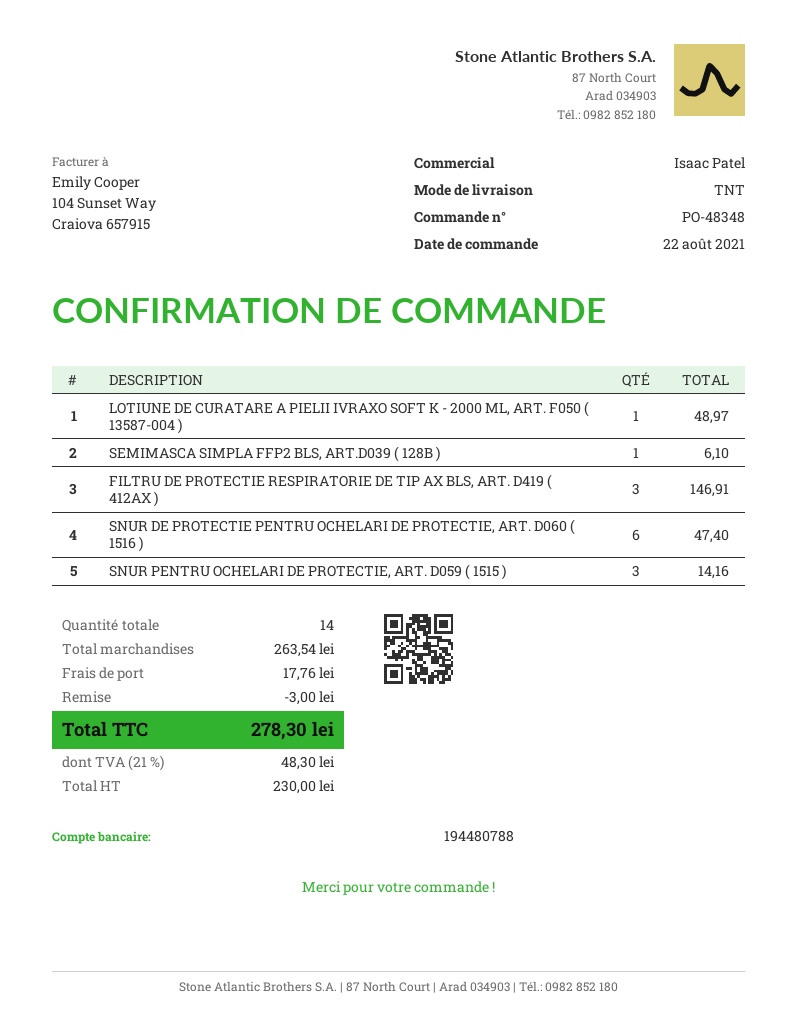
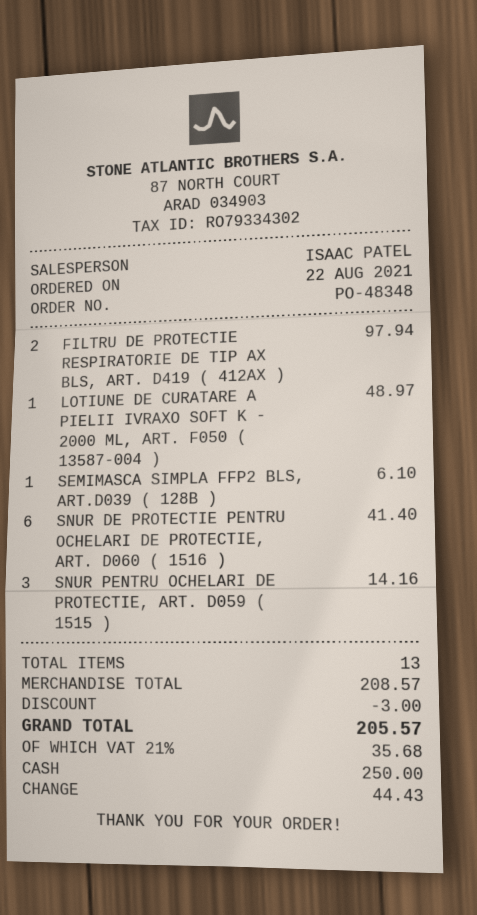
FILTRU DE PROTECTIE RESPIRATORIE DE TIP AX BLS, ART. D419 ( 412AX ): 3 for 146.91 -> 2 for 97.94
SNUR DE PROTECTIE PENTRU OCHELARI DE PROTECTIE, ART. D060 ( 1516 ): 6 for 47.40 -> 6 for 41.40
total quantity: 14 -> 13
subtotal: 263.54 -> 208.57
shipping: 17.76 -> none
tax: 21% = 48.30 -> 21% = 35.68
total: 278.30 -> 205.57

